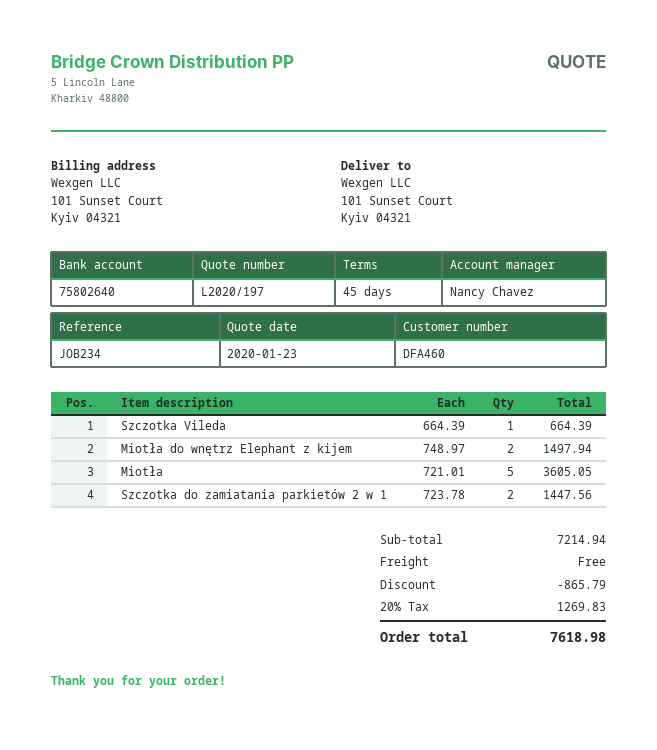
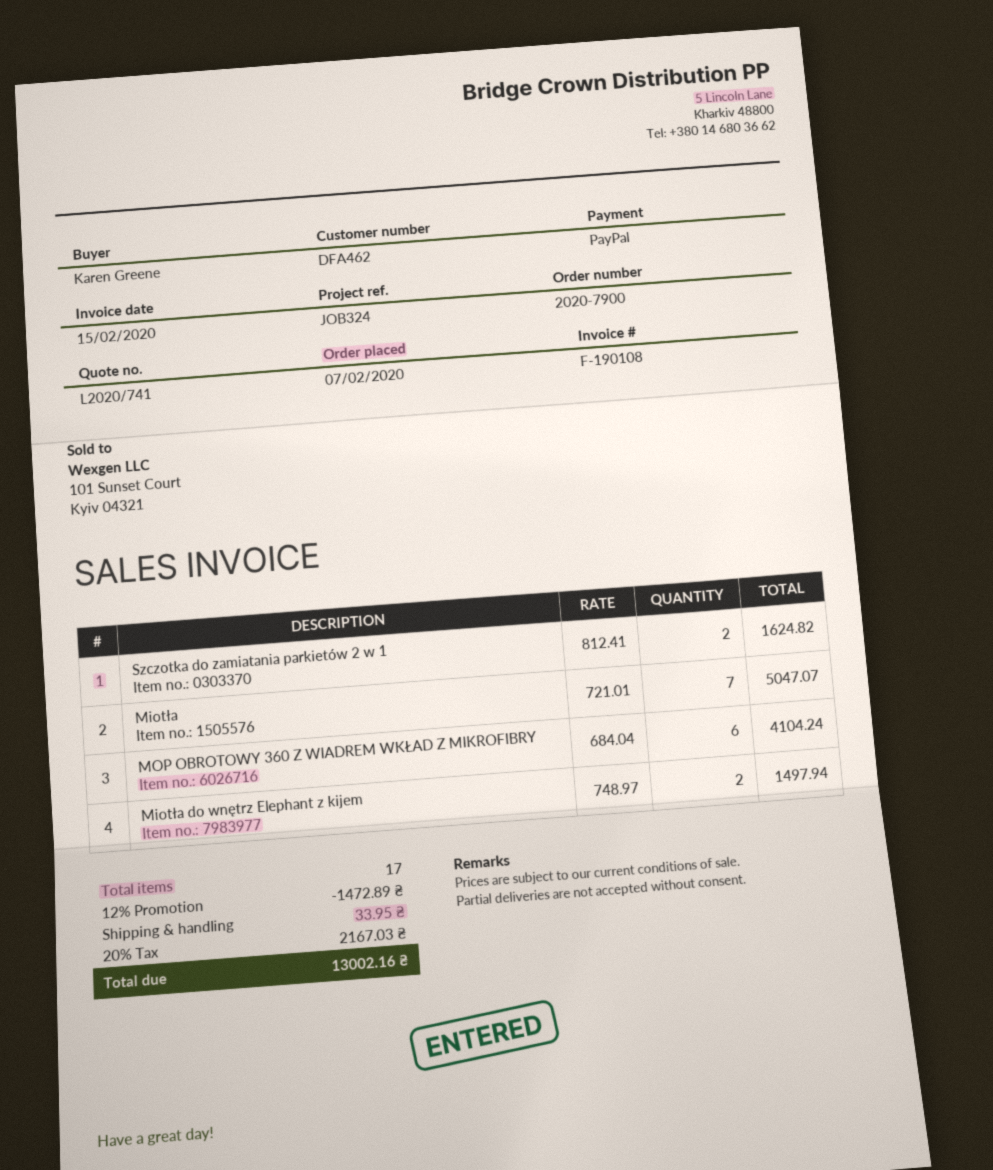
quote number: L2020/197 -> L2020/741
customer number: DFA460 -> DFA462
reference: JOB234 -> JOB324
Szczotka Vileda: 1 x 664.39 = 664.39 -> none
Miotła: 5 x 721.01 = 3605.05 -> 7 x 721.01 = 5047.07
Szczotka do zamiatania parkietów 2 w 1: 2 x 723.78 = 1447.56 -> 2 x 812.41 = 1624.82
MOP OBROTOWY 360 Z WIADREM WKŁAD Z MIKROFIBRY: none -> 6 x 684.04 = 4104.24
discount: 865.79 -> 1472.89
shipping: 0.00 -> 33.95
tax: 20% = 1269.83 -> 20% = 2167.03
total: 7618.98 -> 13002.16

